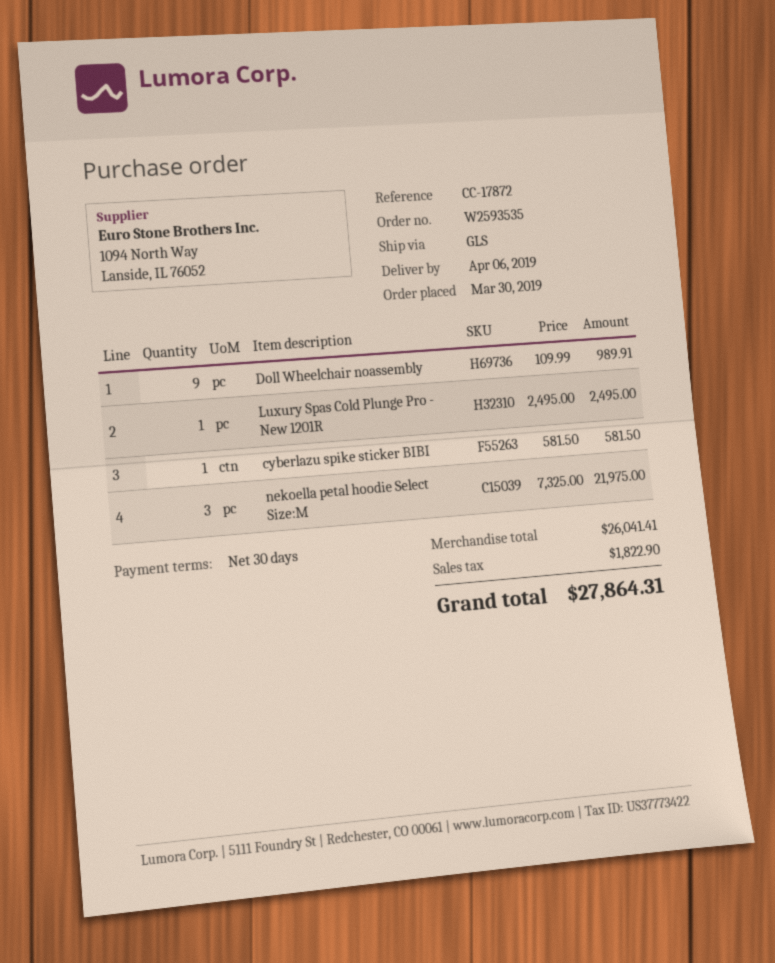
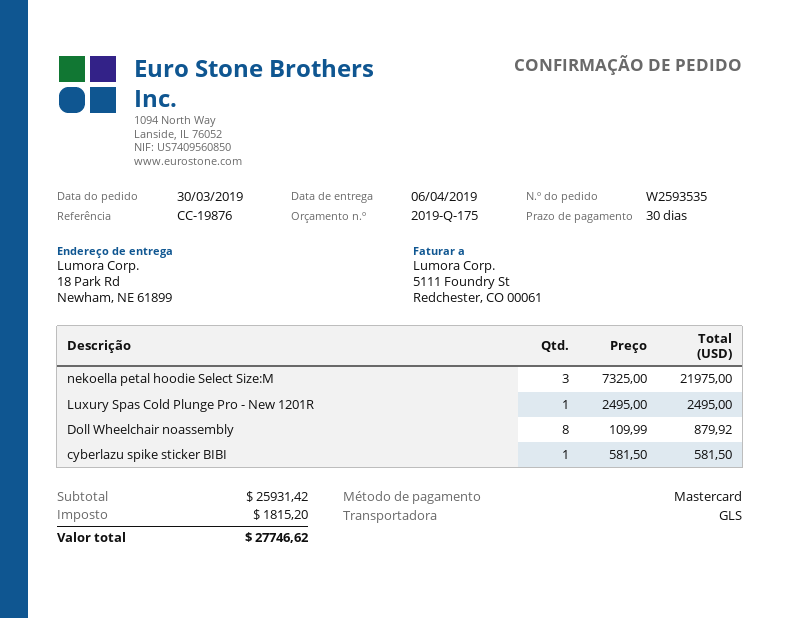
reference: CC-17872 -> CC-19876
Doll Wheelchair noassembly: 9 x 109.99 = 989.91 -> 8 x 109.99 = 879.92
subtotal: 26041.41 -> 25931.42
tax: 1822.90 -> 1815.20
total: 27864.31 -> 27746.62

